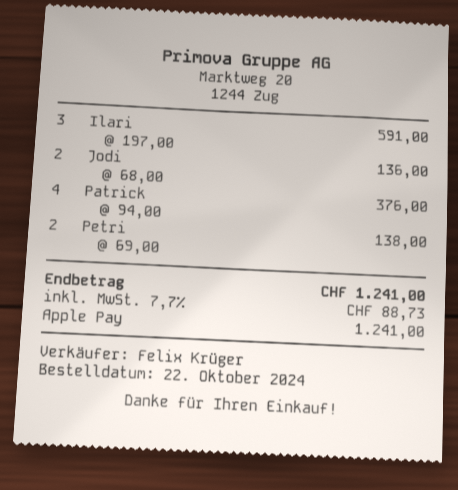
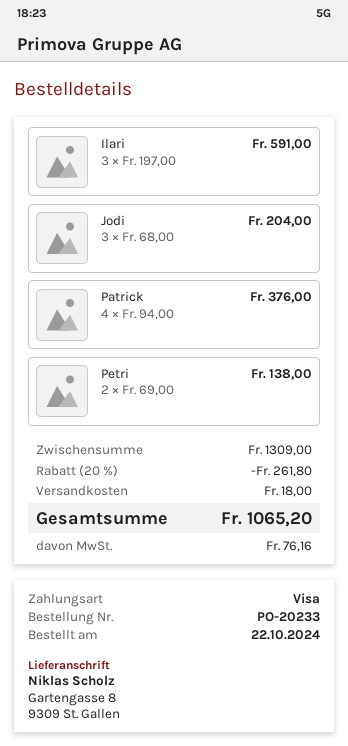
payment method: Apple Pay -> Visa
Jodi: 2 x 68.00 = 136.00 -> 3 x 68.00 = 204.00
discount: none -> 20% = 261.80
shipping: none -> 18.00
tax: 88.73 -> 76.16
total: 1241.00 -> 1065.20

